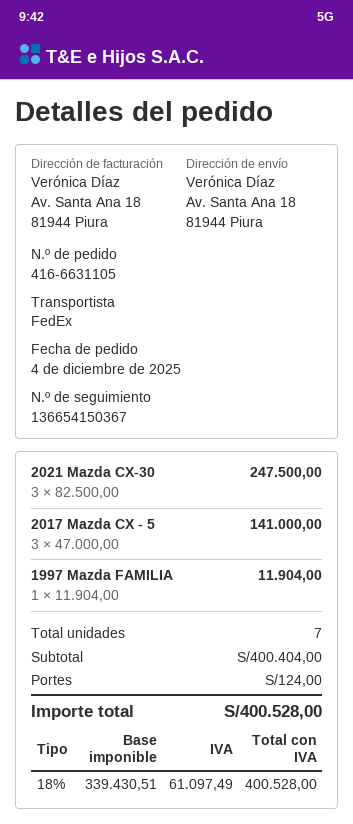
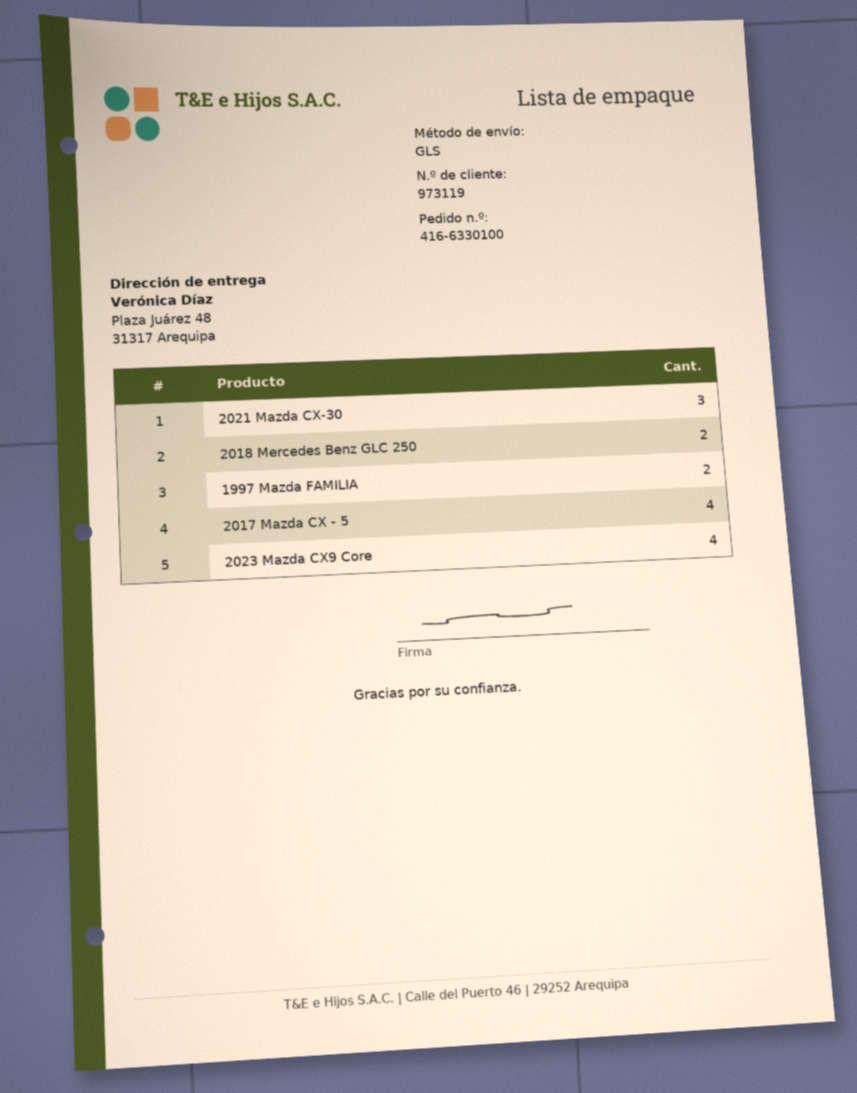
order number: 416-6631105 -> 416-6330100
shipping method: FedEx -> GLS
ship to: Av. Santa Ana 18, 81944 Piura -> Plaza Juárez 48, 31317 Arequipa
2017 Mazda CX - 5: 3 -> 4
1997 Mazda FAMILIA: 1 -> 2
2018 Mercedes Benz GLC 250: none -> 2
2023 Mazda CX9 Core: none -> 4

